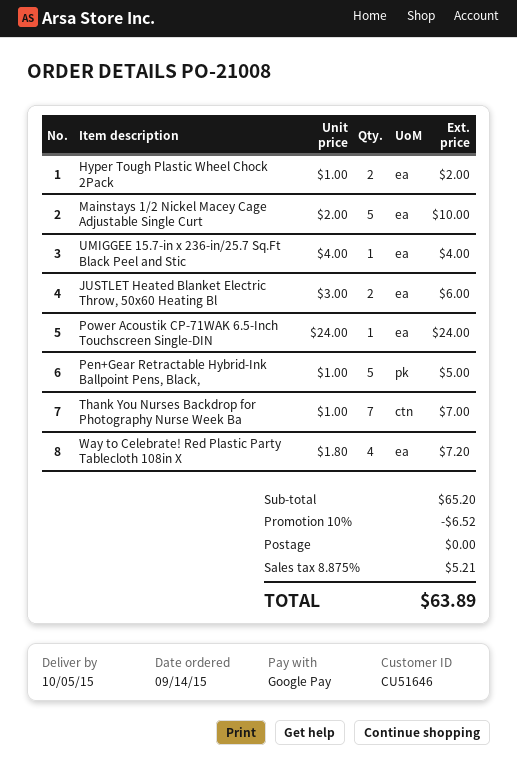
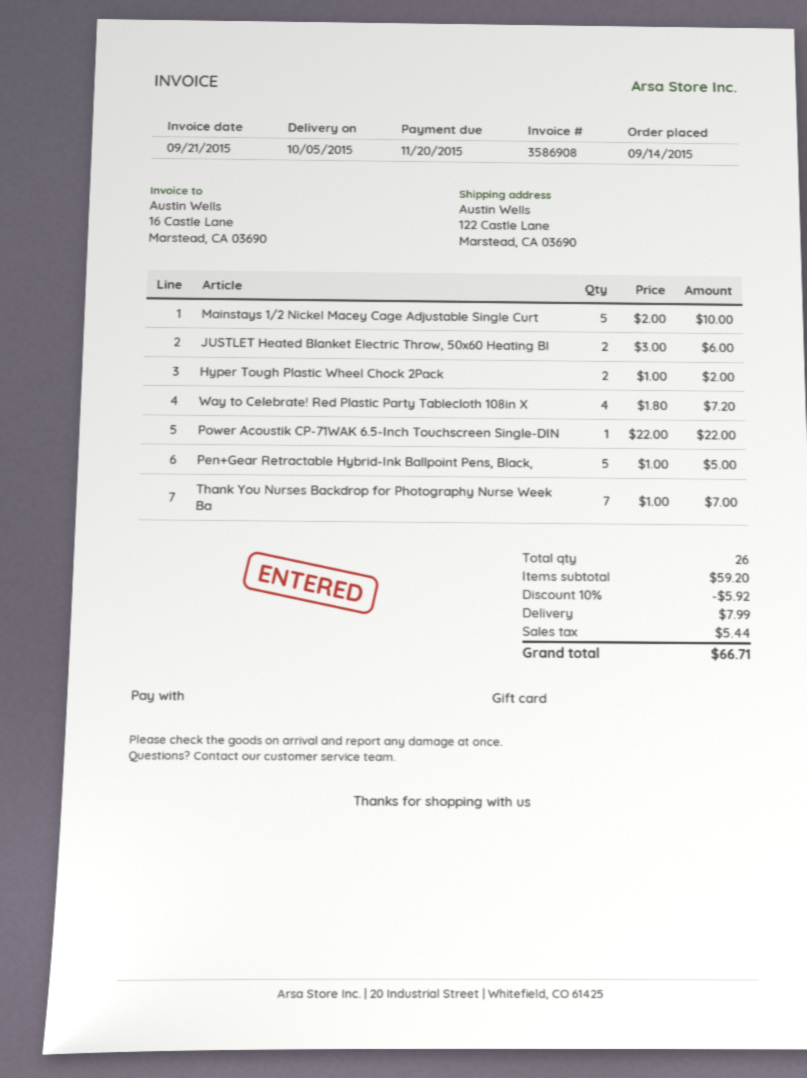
payment method: Google Pay -> gift card
UMIGGEE 15.7-in x 236-in/25.7 Sq.Ft Black Peel and Stic: 1 x 4.00 = 4.00 -> none
Power Acoustik CP-71WAK 6.5-Inch Touchscreen Single-DIN: 1 x 24.00 = 24.00 -> 1 x 22.00 = 22.00
subtotal: 65.20 -> 59.20
discount: 10% = 6.52 -> 10% = 5.92
shipping: 0.00 -> 7.99
tax: 5.21 -> 5.44
total: 63.89 -> 66.71

